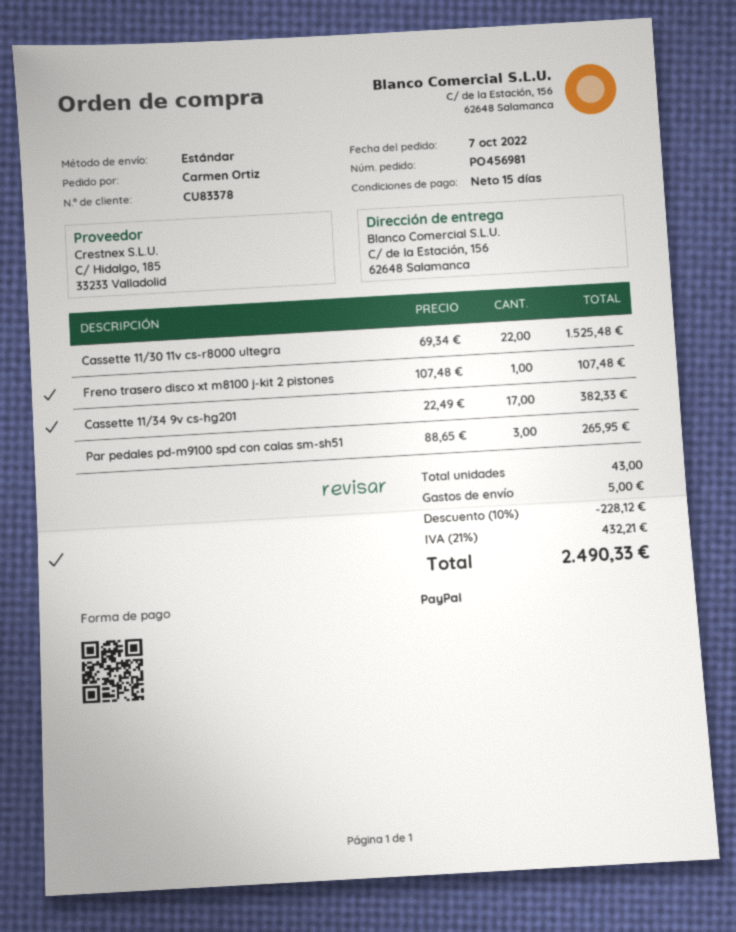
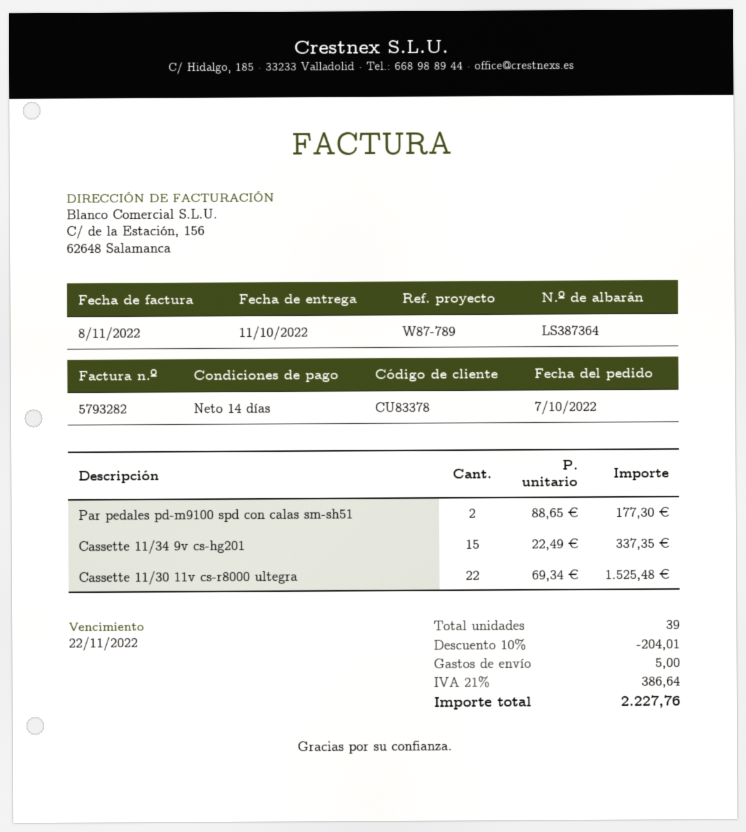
payment terms: 15 days -> 14 days
Freno trasero disco xt m8100 j-kit 2 pistones: 1 x 107.48 = 107.48 -> none
Cassette 11/34 9v cs-hg201: 17 x 22.49 = 382.33 -> 15 x 22.49 = 337.35
Par pedales pd-m9100 spd con calas sm-sh51: 3 x 88.65 = 265.95 -> 2 x 88.65 = 177.30
total quantity: 43 -> 39
discount: 10% = 228.12 -> 10% = 204.01
tax: 21% = 432.21 -> 21% = 386.64
total: 2490.33 -> 2227.76

